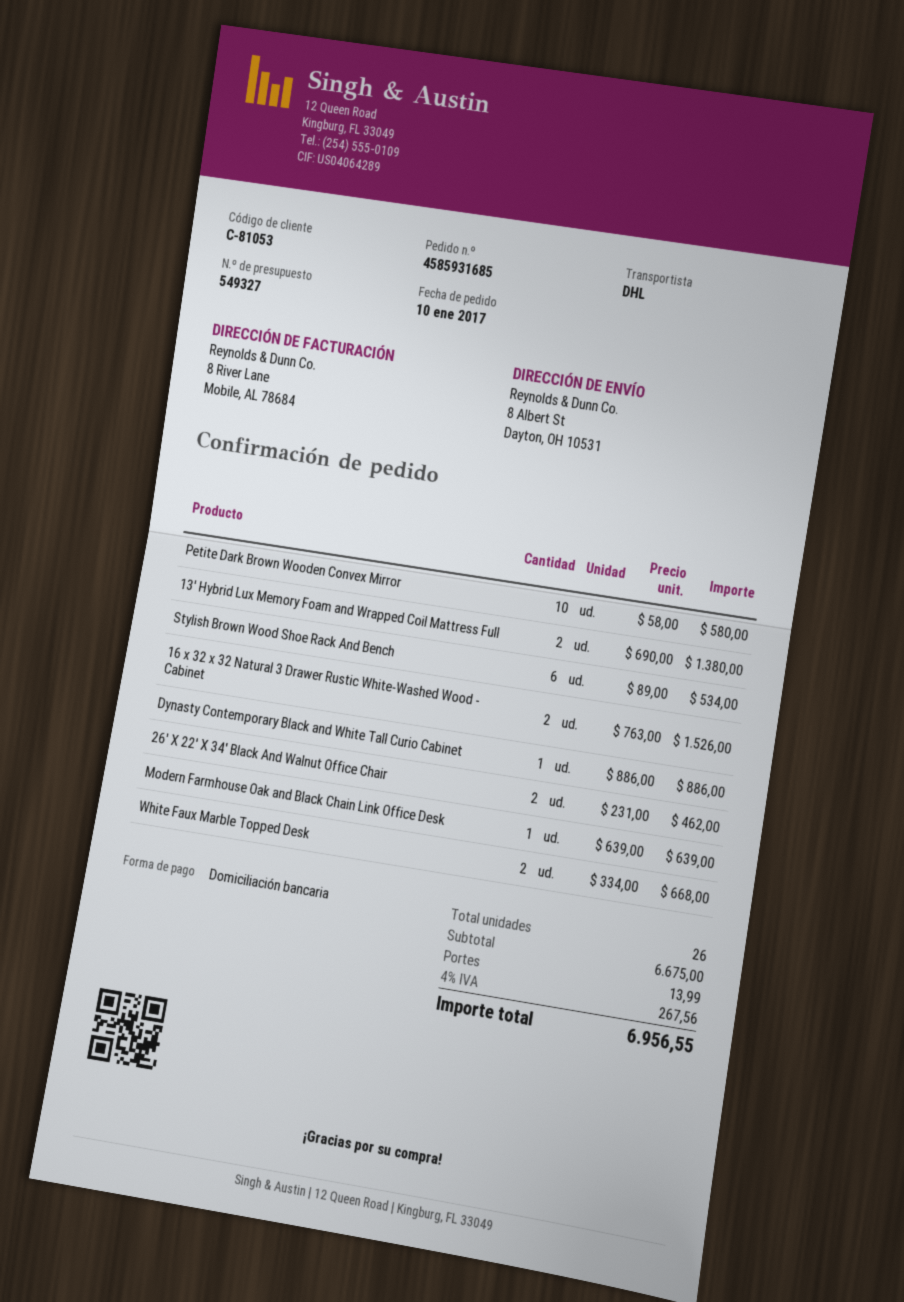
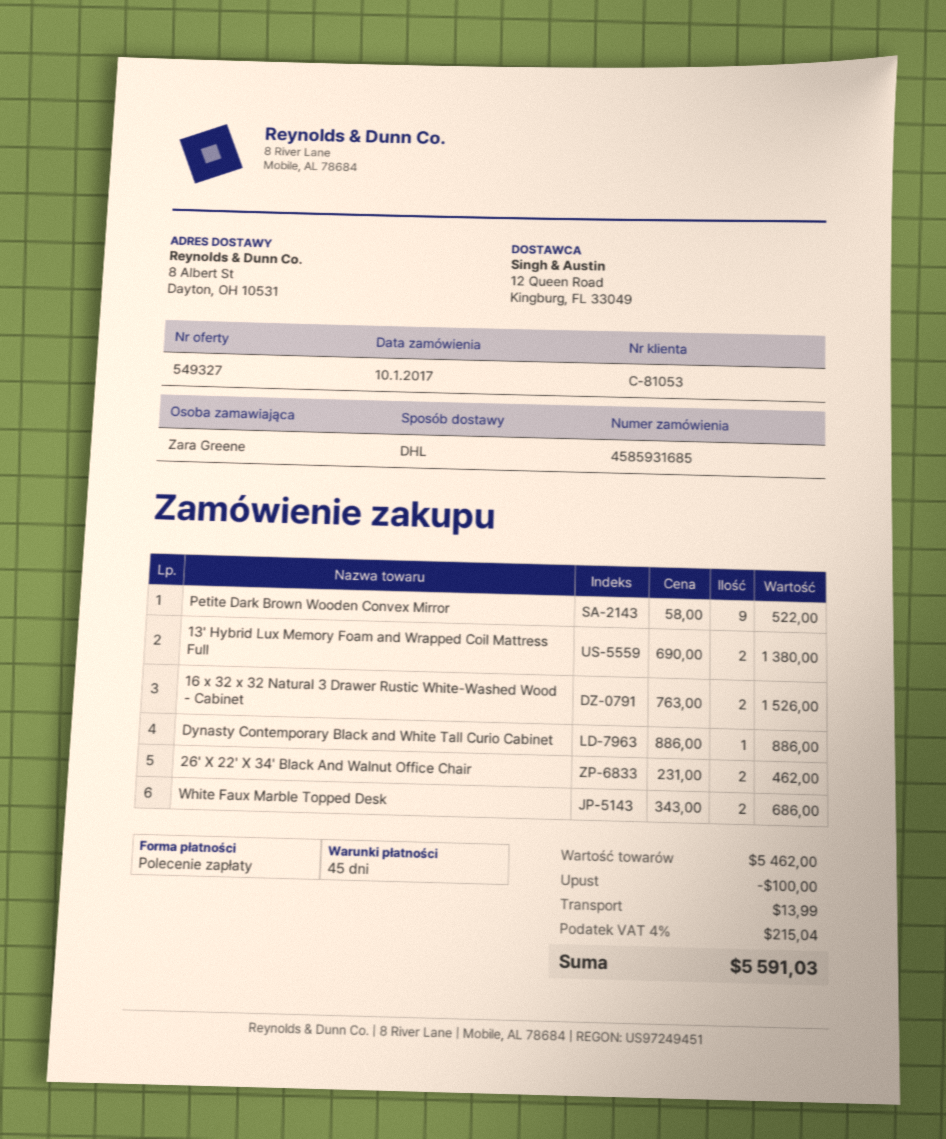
Petite Dark Brown Wooden Convex Mirror: 10 x 58.00 = 580.00 -> 9 x 58.00 = 522.00
Stylish Brown Wood Shoe Rack And Bench: 6 x 89.00 = 534.00 -> none
Modern Farmhouse Oak and Black Chain Link Office Desk: 1 x 639.00 = 639.00 -> none
White Faux Marble Topped Desk: 2 x 334.00 = 668.00 -> 2 x 343.00 = 686.00
subtotal: 6675.00 -> 5462.00
discount: none -> 100.00
tax: 4% = 267.56 -> 4% = 215.04
total: 6956.55 -> 5591.03

